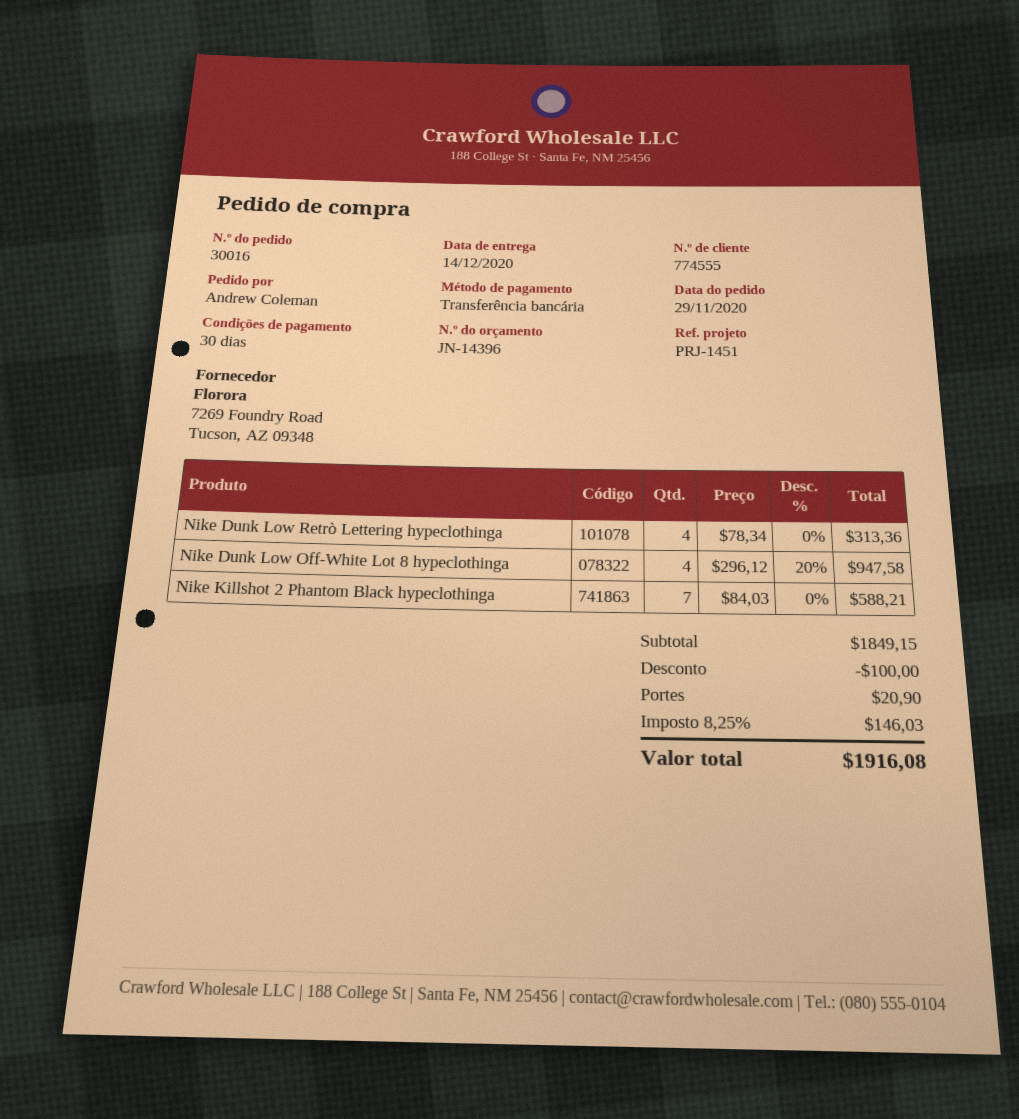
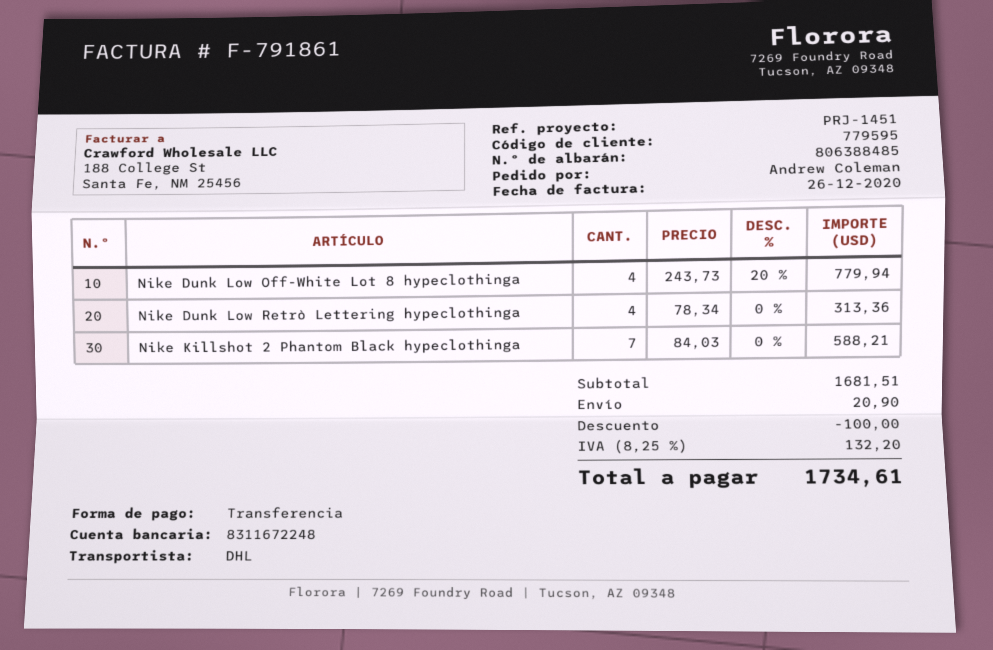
customer number: 774555 -> 779595
Nike Dunk Low Off-White Lot 8 hypeclothinga: 4 x 296.12 - 20% = 947.58 -> 4 x 243.73 - 20% = 779.94
subtotal: 1849.15 -> 1681.51
tax: 8.25% = 146.03 -> 8.25% = 132.20
total: 1916.08 -> 1734.61

